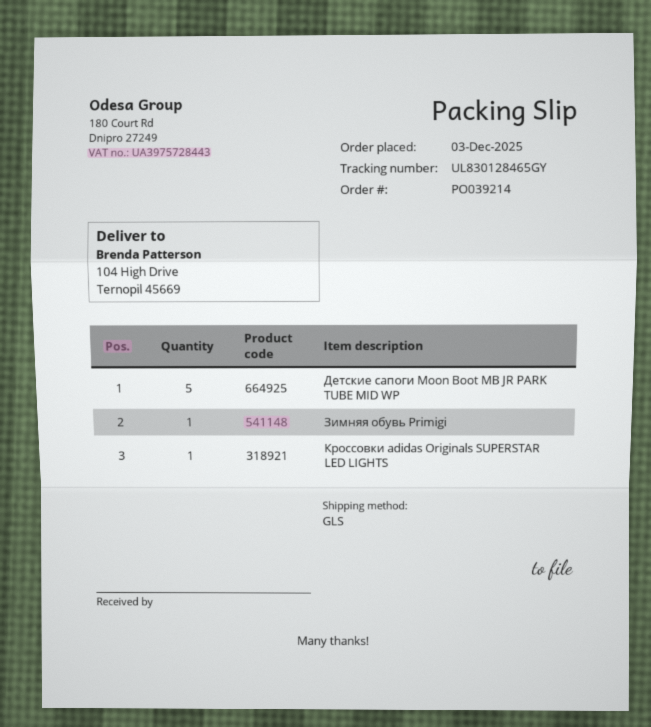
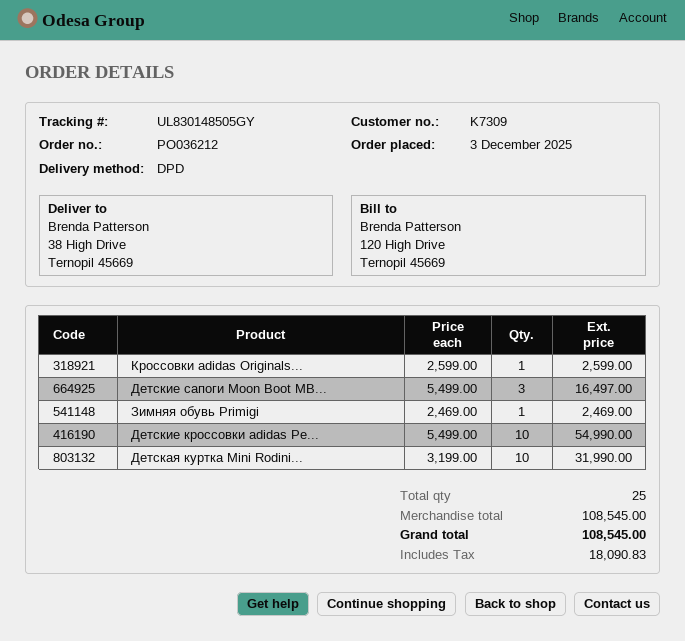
order number: PO039214 -> PO036212
shipping method: GLS -> DPD
tracking number: UL830128465GY -> UL830148505GY
ship to: 104 High Drive, Ternopil 45669 -> 38 High Drive, Ternopil 45669
Детские сапоги Moon Boot MB JR PARK TUBE MID WP: 5 -> 3
Детские кроссовки adidas Pe...: none -> 10
Детская куртка Mini Rodini...: none -> 10

